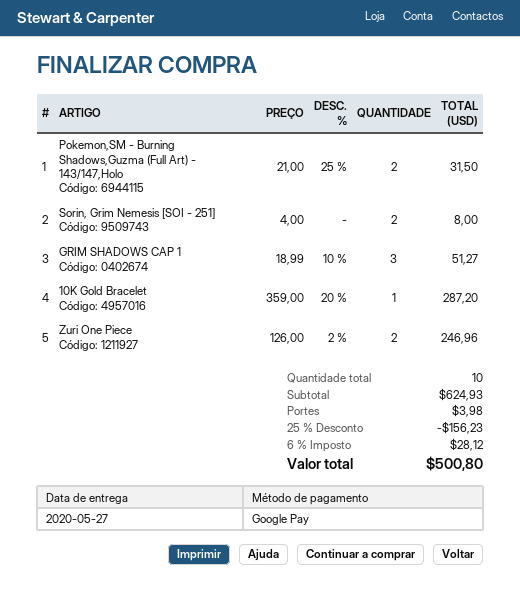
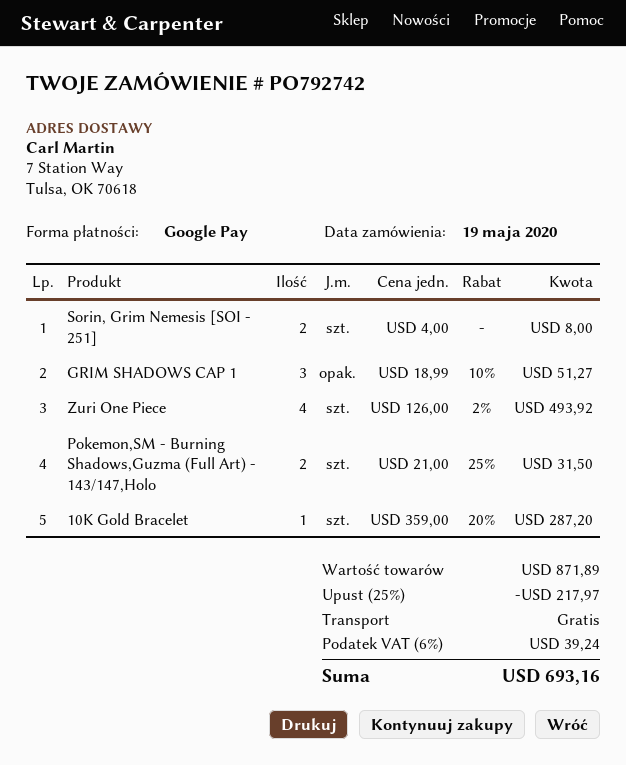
Zuri One Piece: 2 x 126.00 - 2% = 246.96 -> 4 x 126.00 - 2% = 493.92
subtotal: 624.93 -> 871.89
discount: 25% = 156.23 -> 25% = 217.97
shipping: 3.98 -> 0.00
tax: 6% = 28.12 -> 6% = 39.24
total: 500.80 -> 693.16

